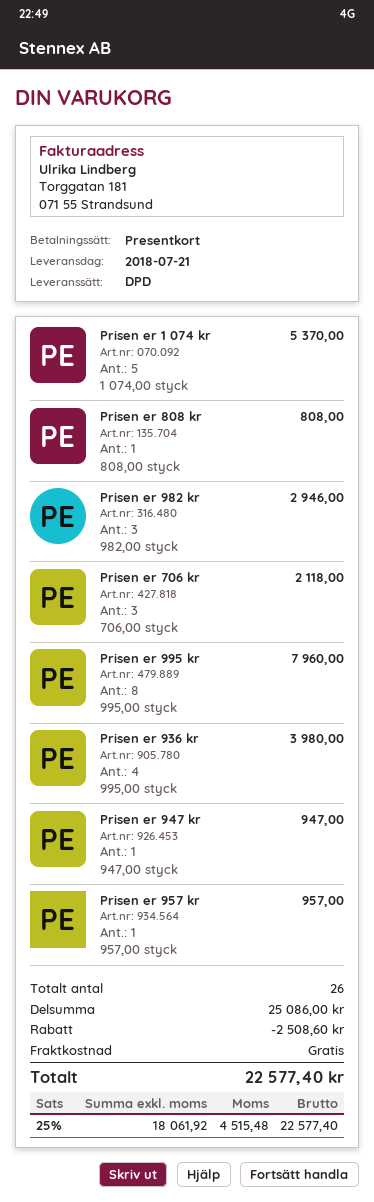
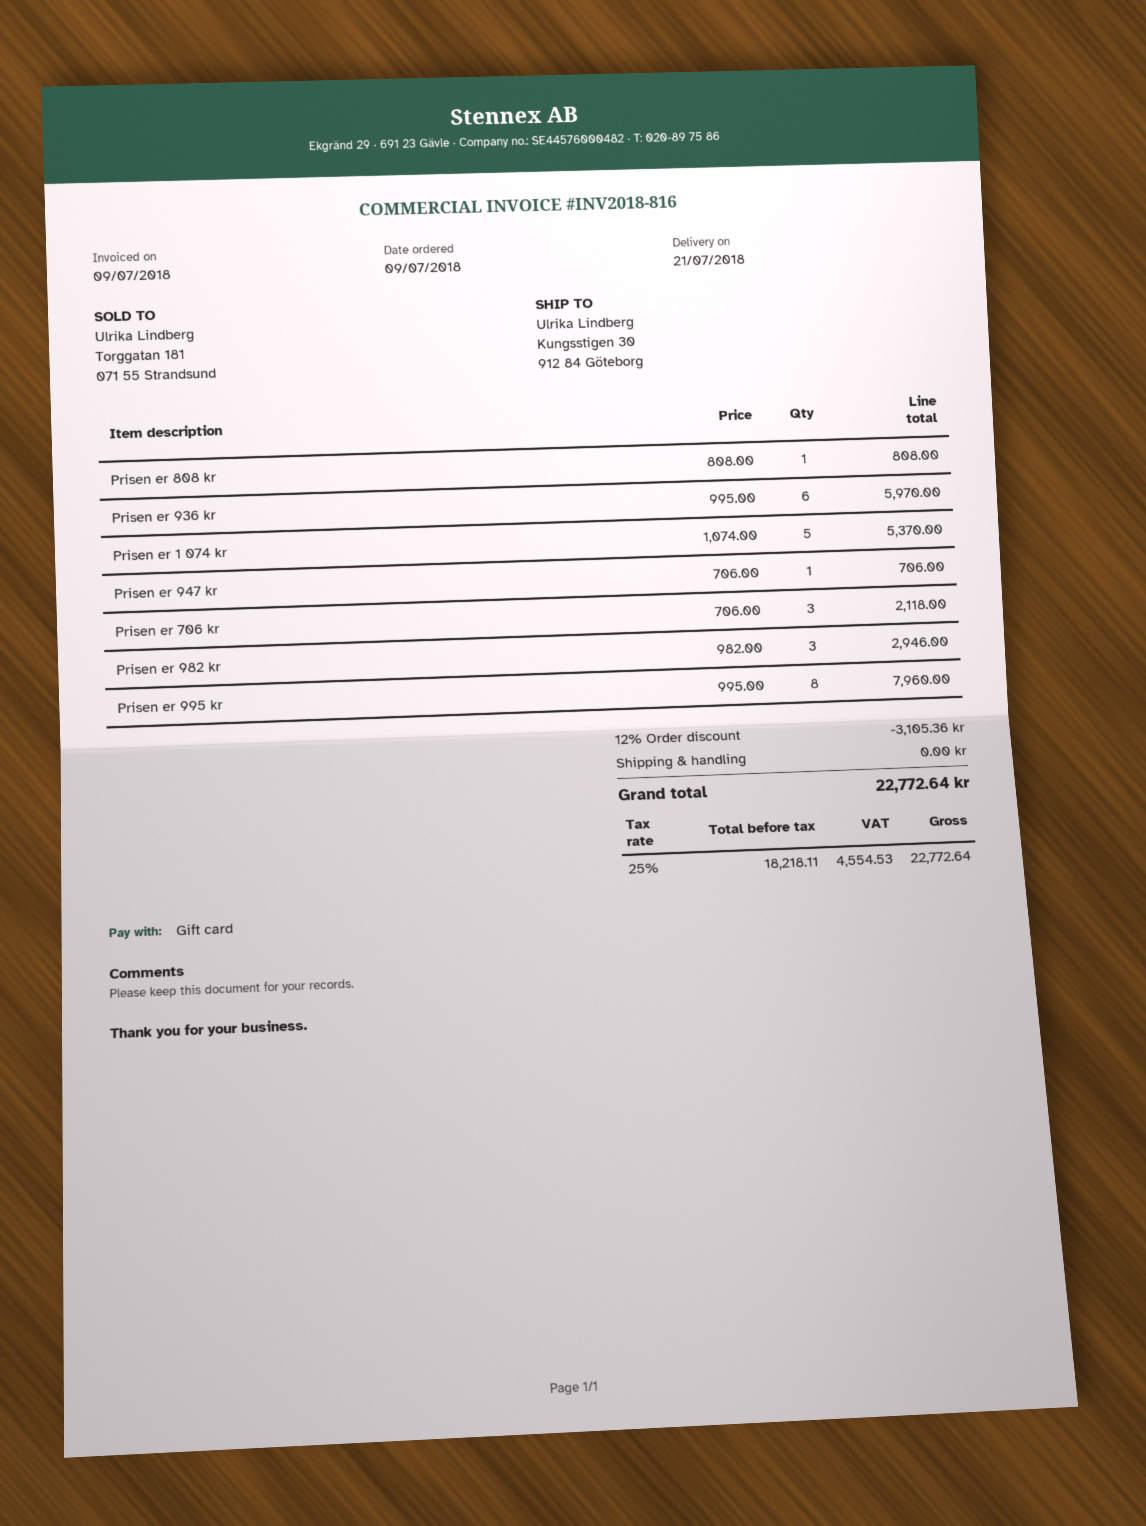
Prisen er 936 kr: 4 x 995.00 = 3980.00 -> 6 x 995.00 = 5970.00
Prisen er 947 kr: 1 x 947.00 = 947.00 -> 1 x 706.00 = 706.00
Prisen er 957 kr: 1 x 957.00 = 957.00 -> none
discount: 2508.60 -> 3105.36
net: 18061.92 -> 18218.11
tax: 25% = 4515.48 -> 25% = 4554.53
total: 22577.40 -> 22772.64

